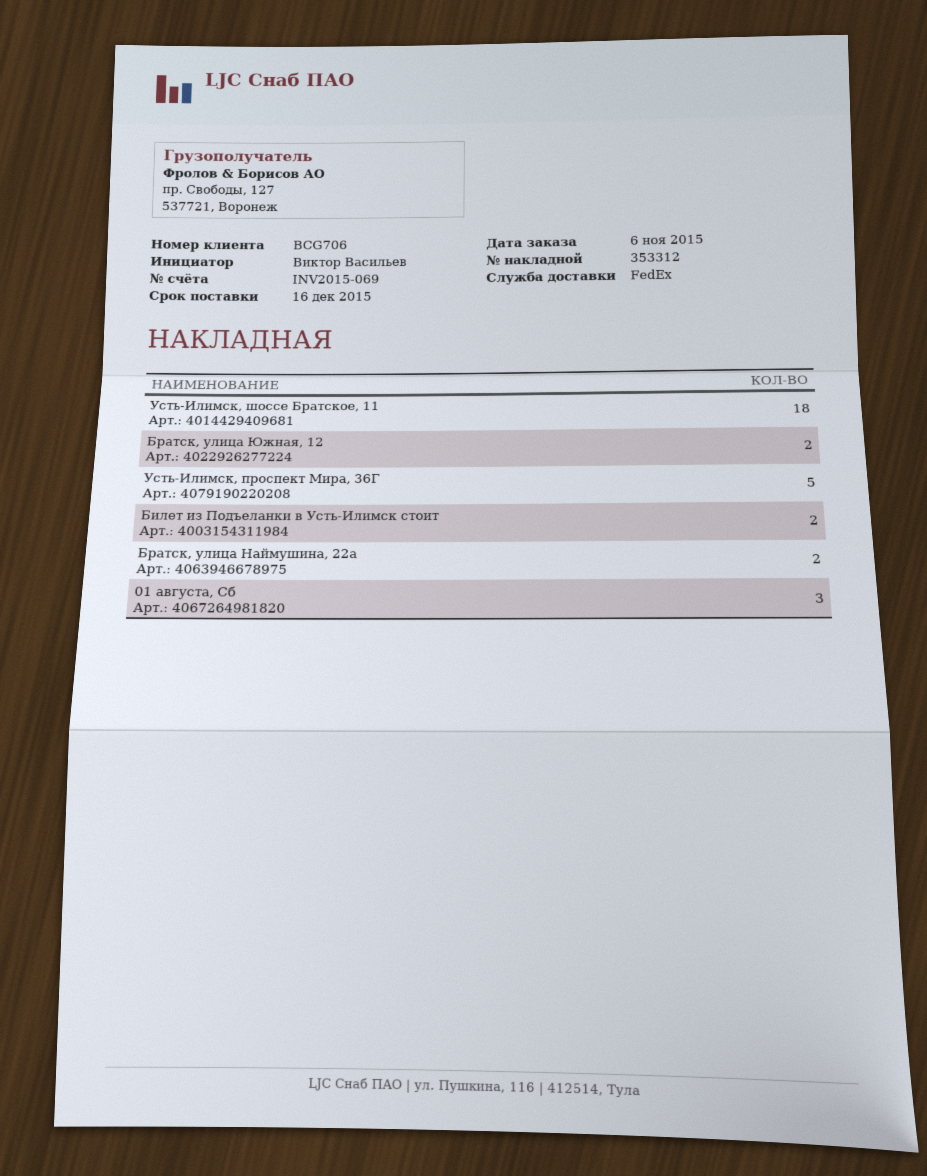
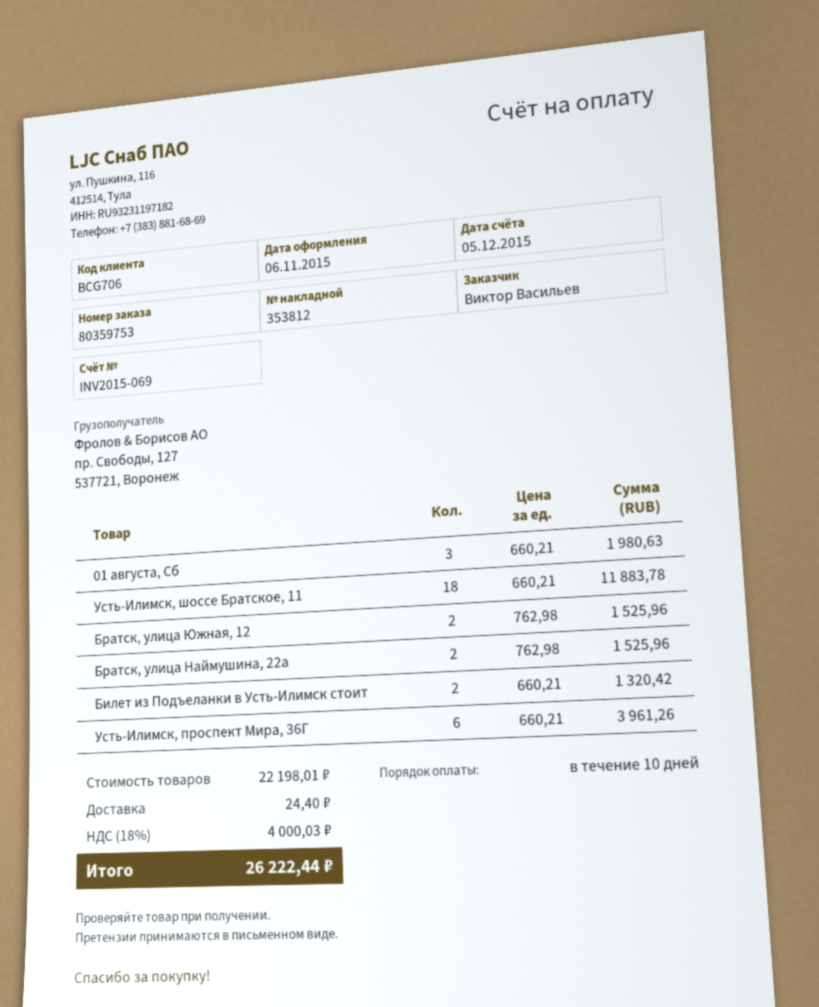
delivery note number: 353312 -> 353812
Усть-Илимск, проспект Мира, 36Г: 5 -> 6

